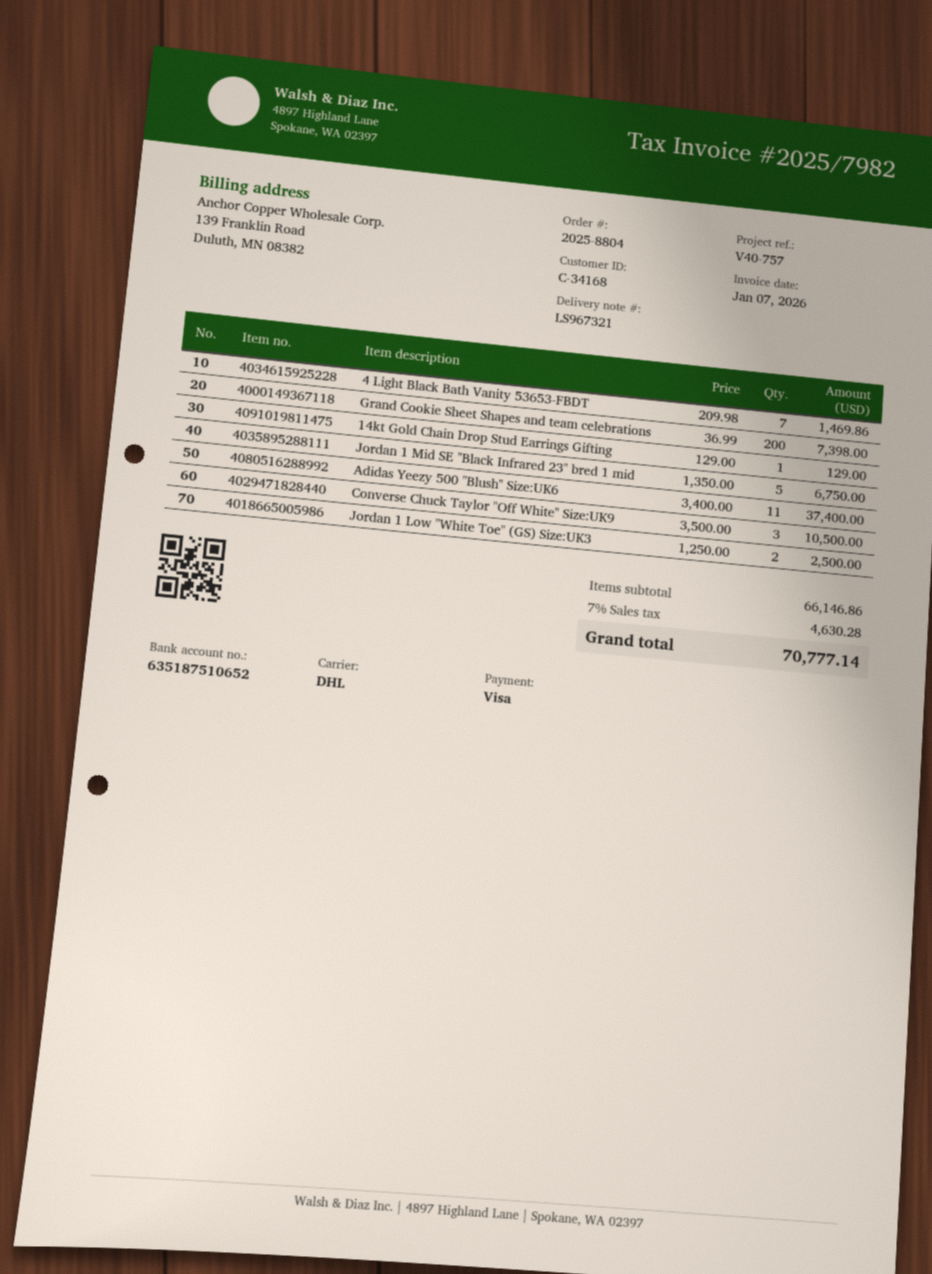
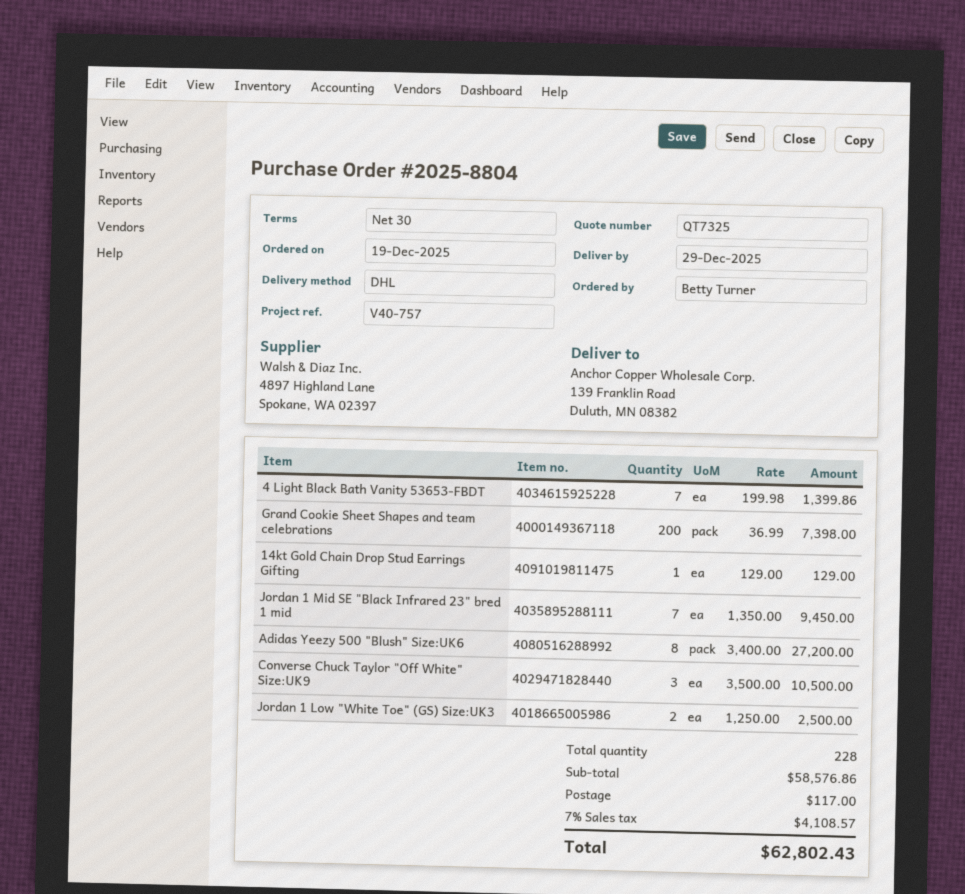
4 Light Black Bath Vanity 53653-FBDT: 7 x 209.98 = 1469.86 -> 7 x 199.98 = 1399.86
Jordan 1 Mid SE "Black Infrared 23" bred 1 mid: 5 x 1350.00 = 6750.00 -> 7 x 1350.00 = 9450.00
Adidas Yeezy 500 "Blush" Size:UK6: 11 x 3400.00 = 37400.00 -> 8 x 3400.00 = 27200.00
subtotal: 66146.86 -> 58576.86
shipping: none -> 117.00
tax: 7% = 4630.28 -> 7% = 4108.57
total: 70777.14 -> 62802.43

